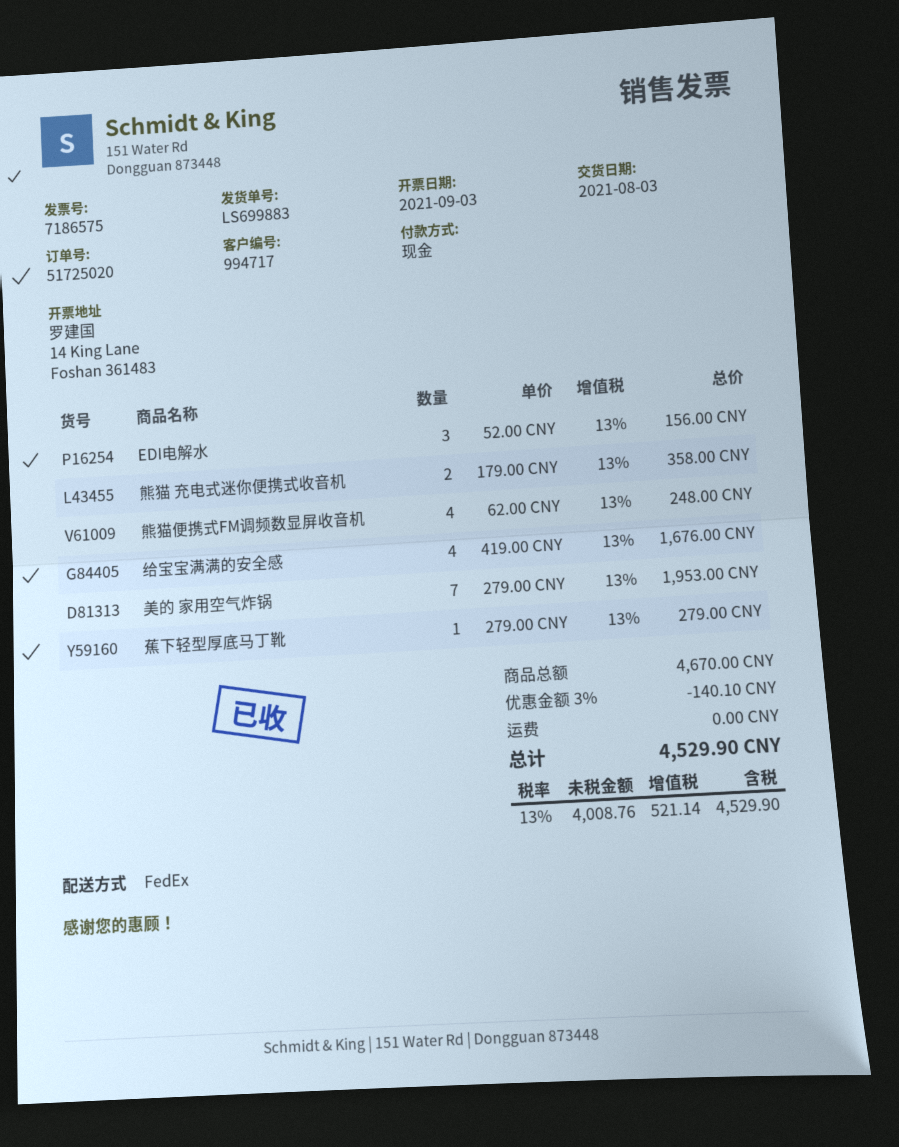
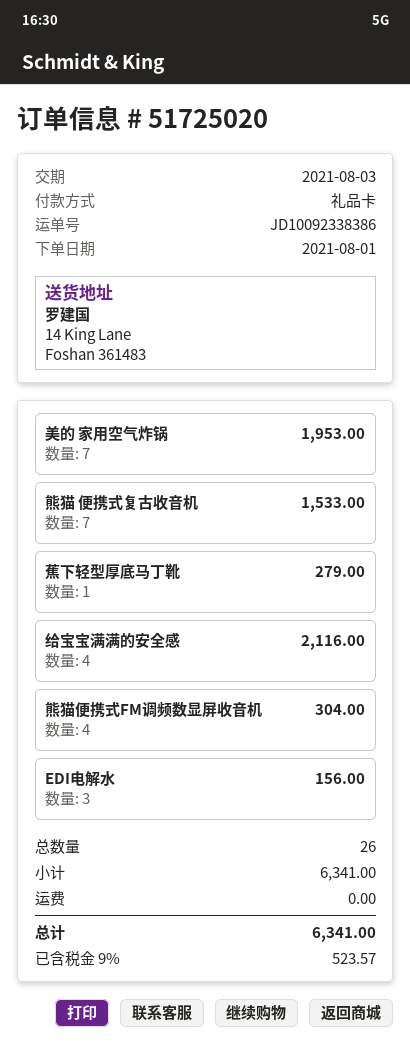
payment method: cash -> gift card
熊猫 充电式迷你便携式收音机: 2 for 358.00 -> none
熊猫便携式FM调频数显屏收音机: 4 for 248.00 -> 4 for 304.00
给宝宝满满的安全感: 4 for 1676.00 -> 4 for 2116.00
熊猫 便携式复古收音机: none -> 7 for 1533.00
subtotal: 4670.00 -> 6341.00
discount: 3% = 140.10 -> none
tax: 13% = 521.14 -> 9% = 523.57
total: 4529.90 -> 6341.00

